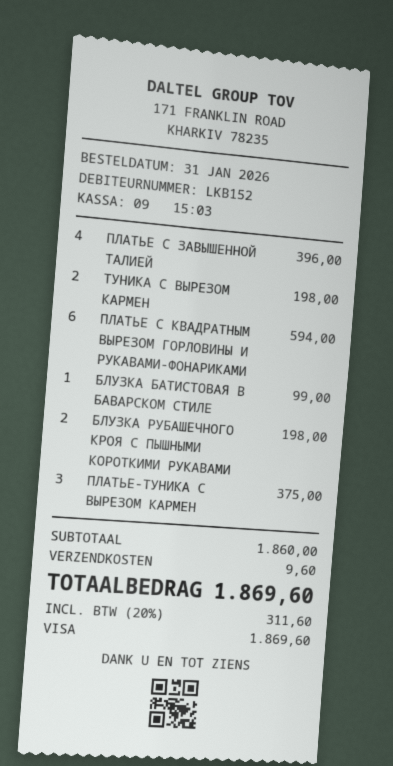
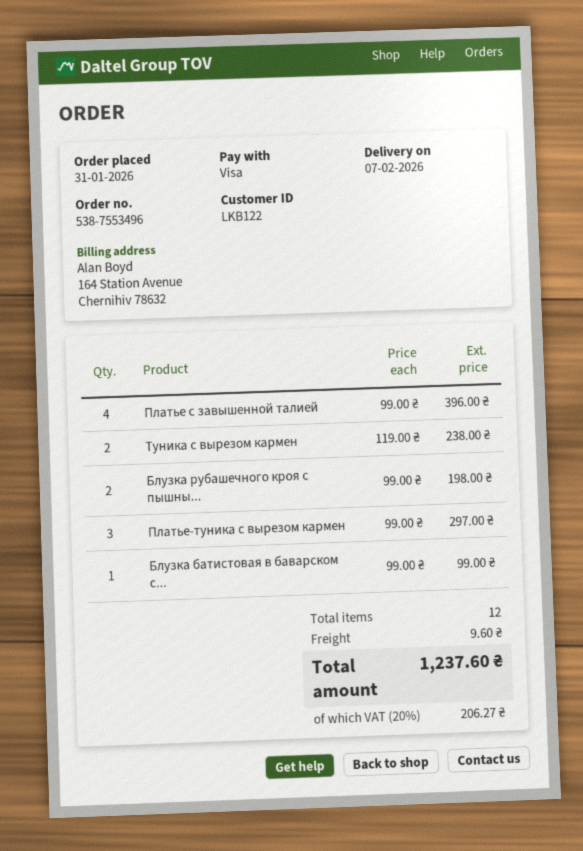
customer number: LKB152 -> LKB122
ТУНИКА С ВЫРЕЗОМ КАРМЕН: 2 for 198.00 -> 2 for 238.00
ПЛАТЬЕ С КВАДРАТНЫМ ВЫРЕЗОМ ГОРЛОВИНЫ И РУКАВАМИ-ФОНАРИКАМИ: 6 for 594.00 -> none
ПЛАТЬЕ-ТУНИКА С ВЫРЕЗОМ КАРМЕН: 3 for 375.00 -> 3 for 297.00
tax: 20% = 311.60 -> 20% = 206.27
total: 1869.60 -> 1237.60

